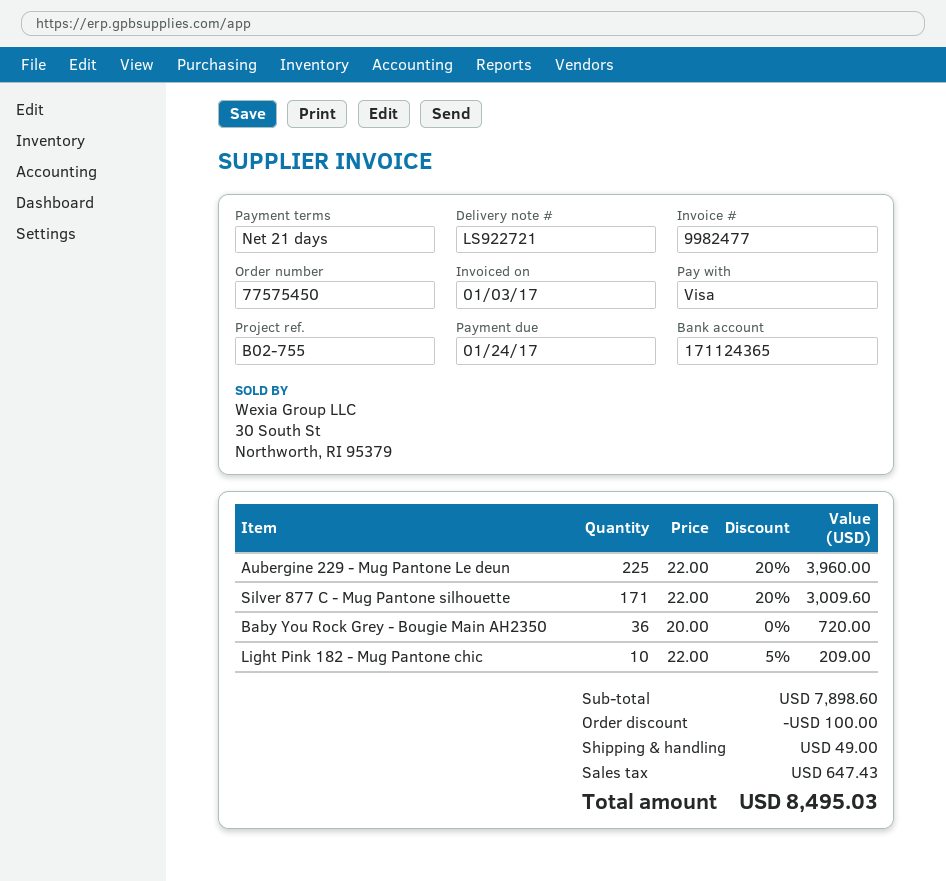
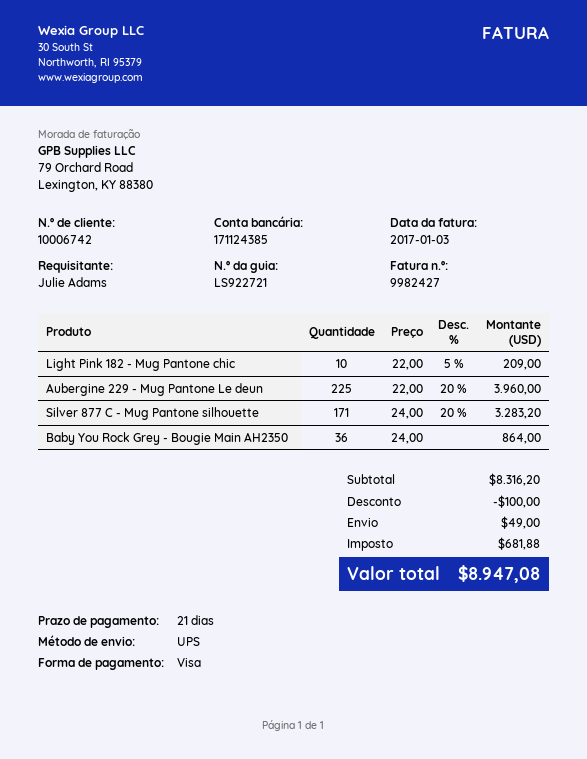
invoice number: 9982477 -> 9982427
bank account: 171124365 -> 171124385
Silver 877 C - Mug Pantone silhouette: 171 x 22.00 - 20% = 3009.60 -> 171 x 24.00 - 20% = 3283.20
Baby You Rock Grey - Bougie Main AH2350: 36 x 20.00 = 720.00 -> 36 x 24.00 = 864.00
subtotal: 7898.60 -> 8316.20
tax: 647.43 -> 681.88
total: 8495.03 -> 8947.08

